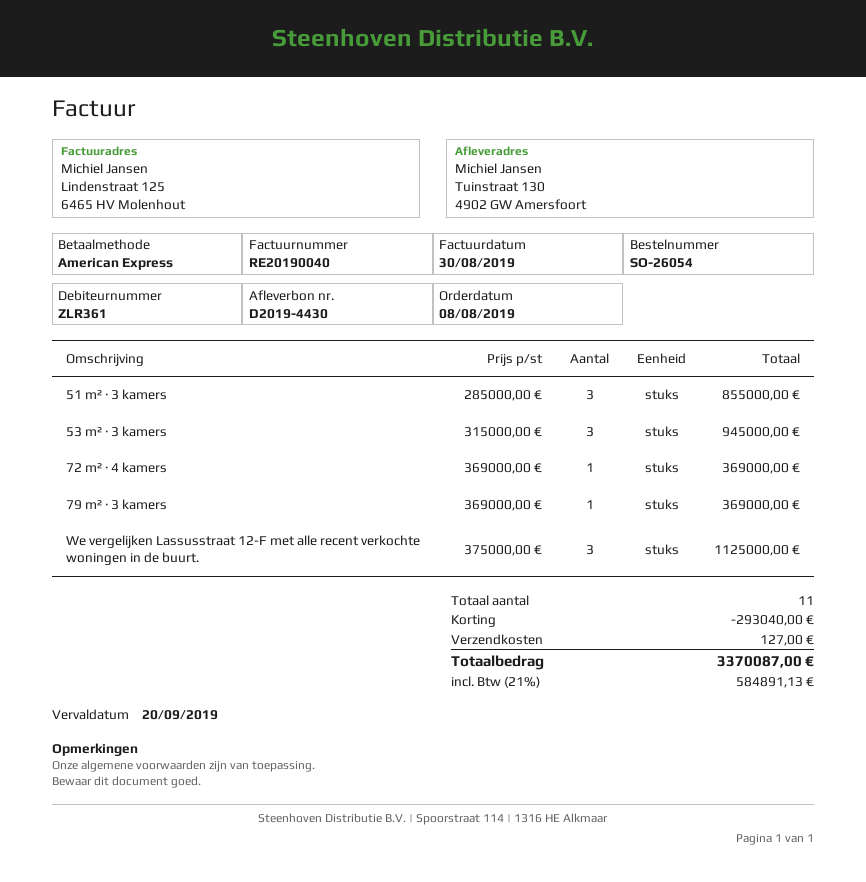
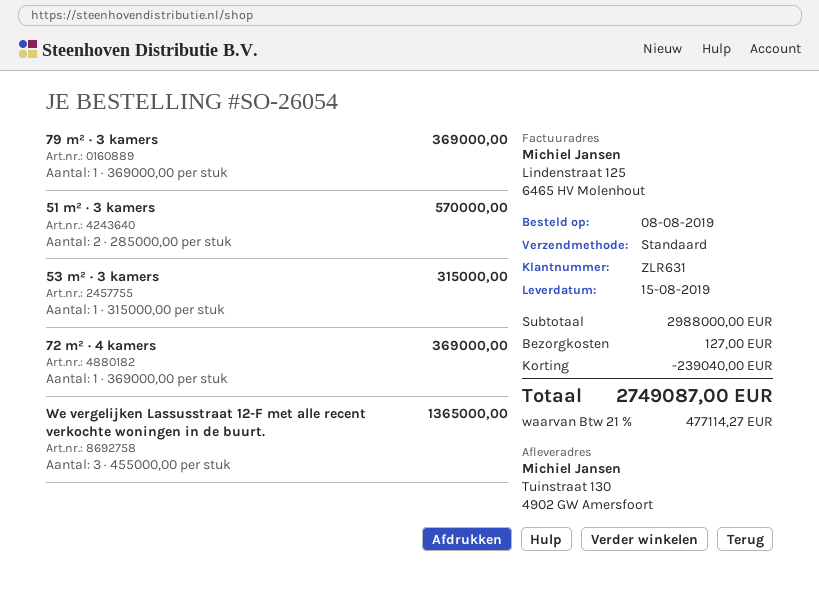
customer number: ZLR361 -> ZLR631
51 m² · 3 kamers: 3 x 285000.00 = 855000.00 -> 2 x 285000.00 = 570000.00
53 m² · 3 kamers: 3 x 315000.00 = 945000.00 -> 1 x 315000.00 = 315000.00
We vergelijken Lassusstraat 12-F met alle recent verkochte woningen in de buurt.: 3 x 375000.00 = 1125000.00 -> 3 x 455000.00 = 1365000.00
discount: 293040.00 -> 239040.00
tax: 21% = 584891.13 -> 21% = 477114.27
total: 3370087.00 -> 2749087.00

